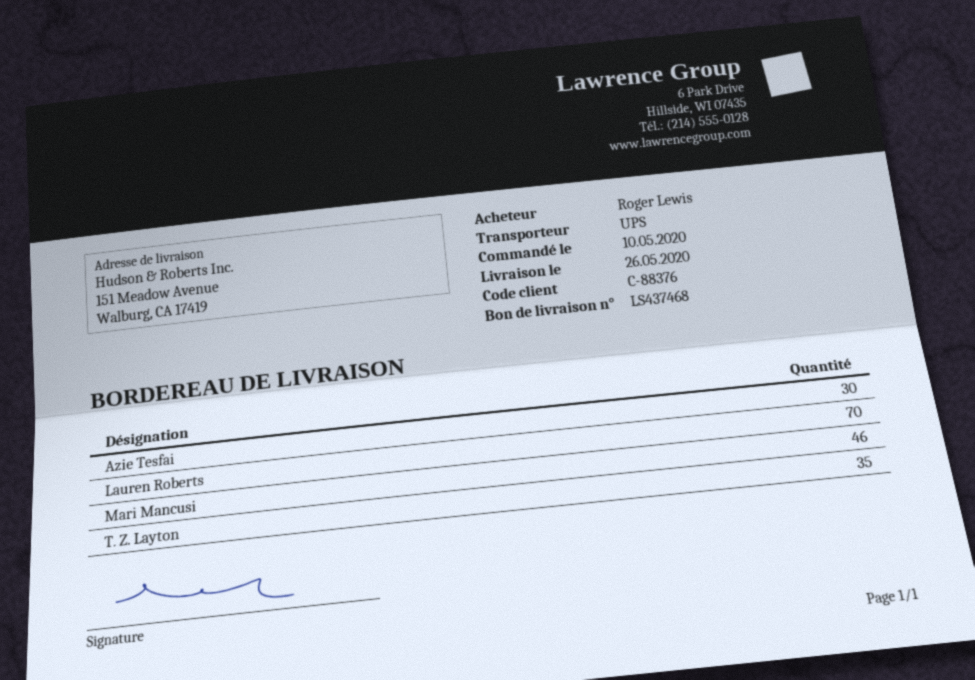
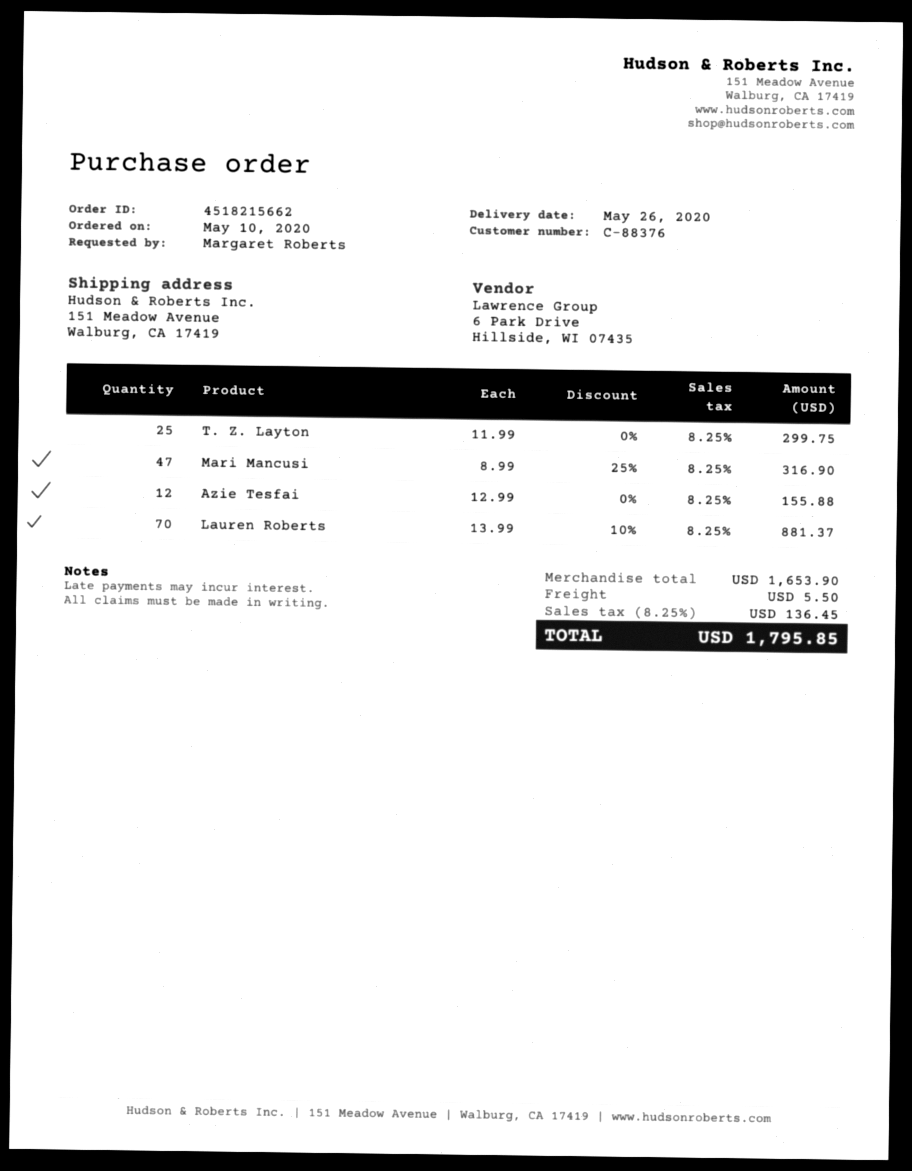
ordered by: Roger Lewis -> Margaret Roberts
Azie Tesfai: 30 -> 12
Mari Mancusi: 46 -> 47
T. Z. Layton: 35 -> 25

